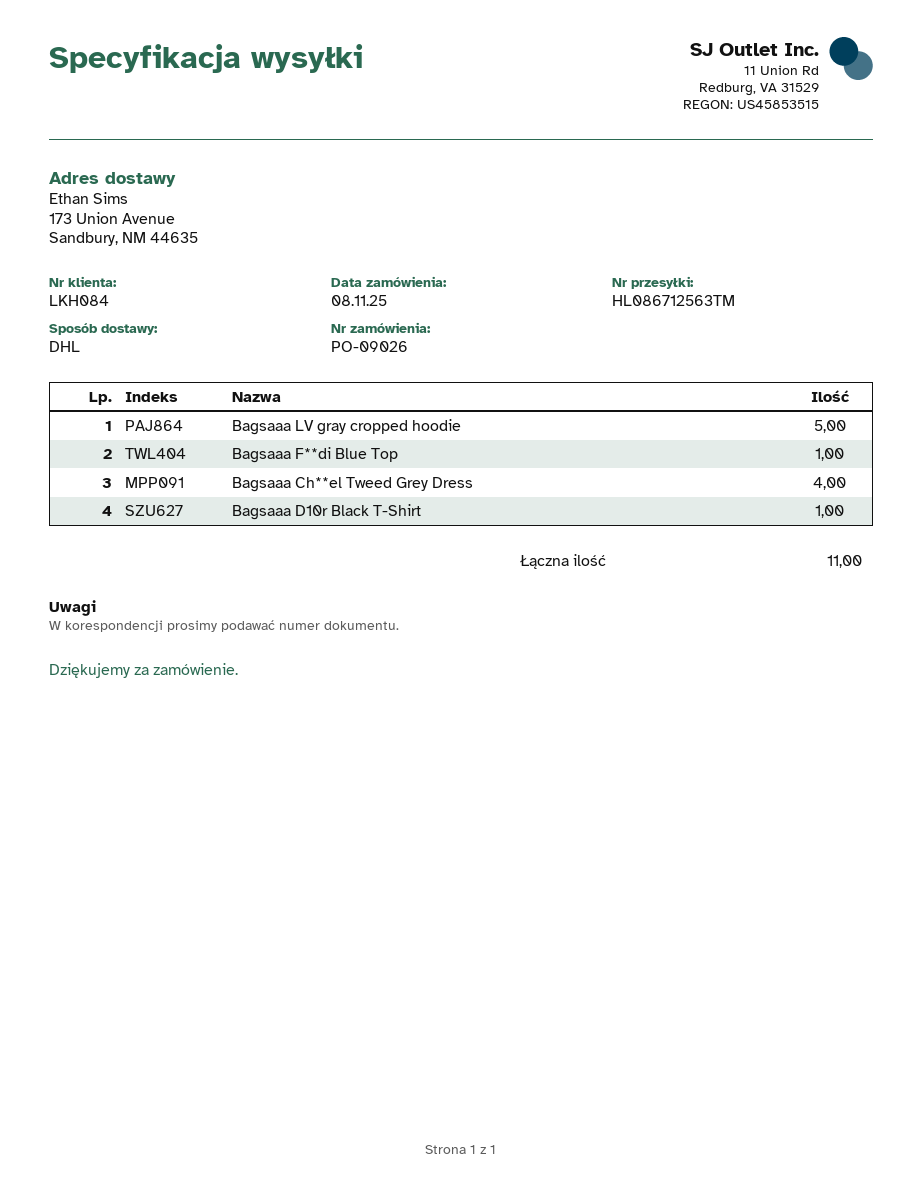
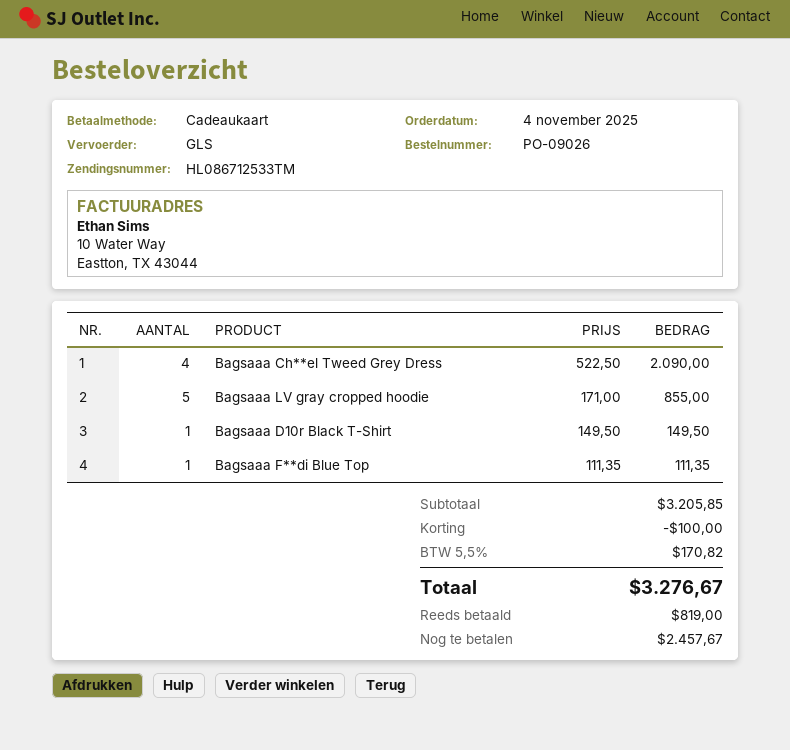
order date: 2025-11-08 -> 2025-11-04
shipping method: DHL -> GLS
tracking number: HL086712563TM -> HL086712533TM

